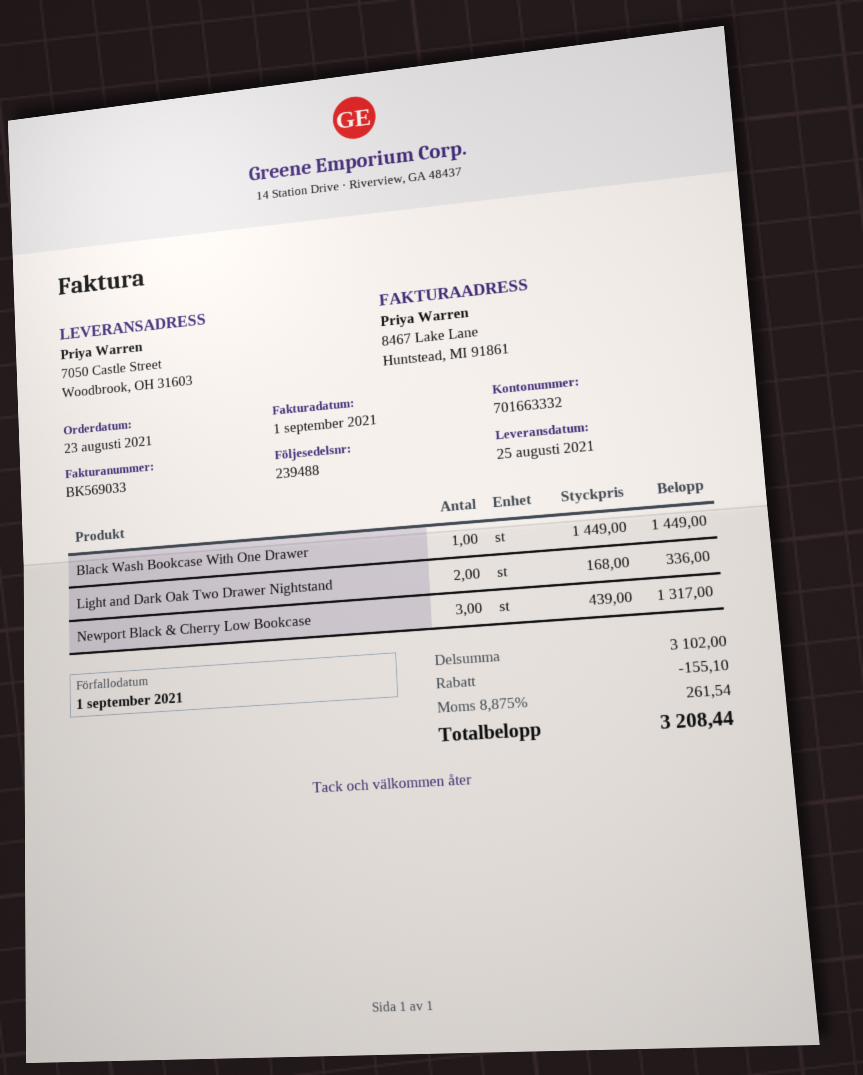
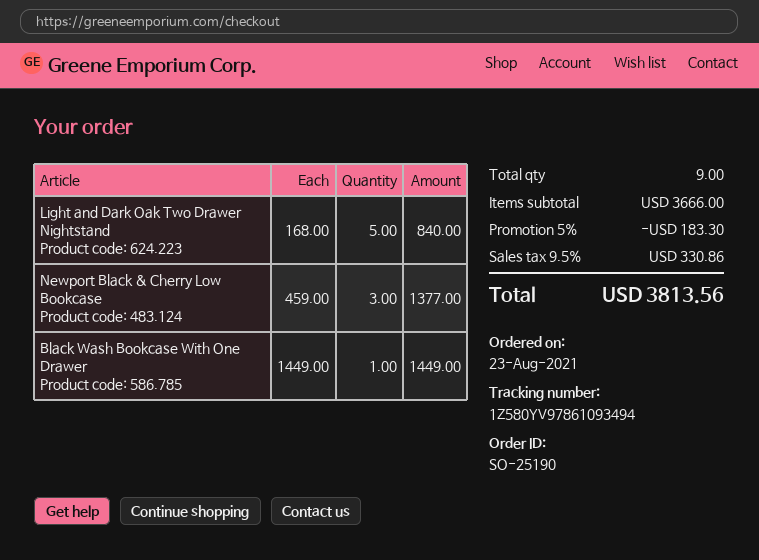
Light and Dark Oak Two Drawer Nightstand: 2 x 168.00 = 336.00 -> 5 x 168.00 = 840.00
Newport Black & Cherry Low Bookcase: 3 x 439.00 = 1317.00 -> 3 x 459.00 = 1377.00
subtotal: 3102.00 -> 3666.00
discount: 155.10 -> 183.30
tax: 8.875% = 261.54 -> 9.5% = 330.86
total: 3208.44 -> 3813.56

